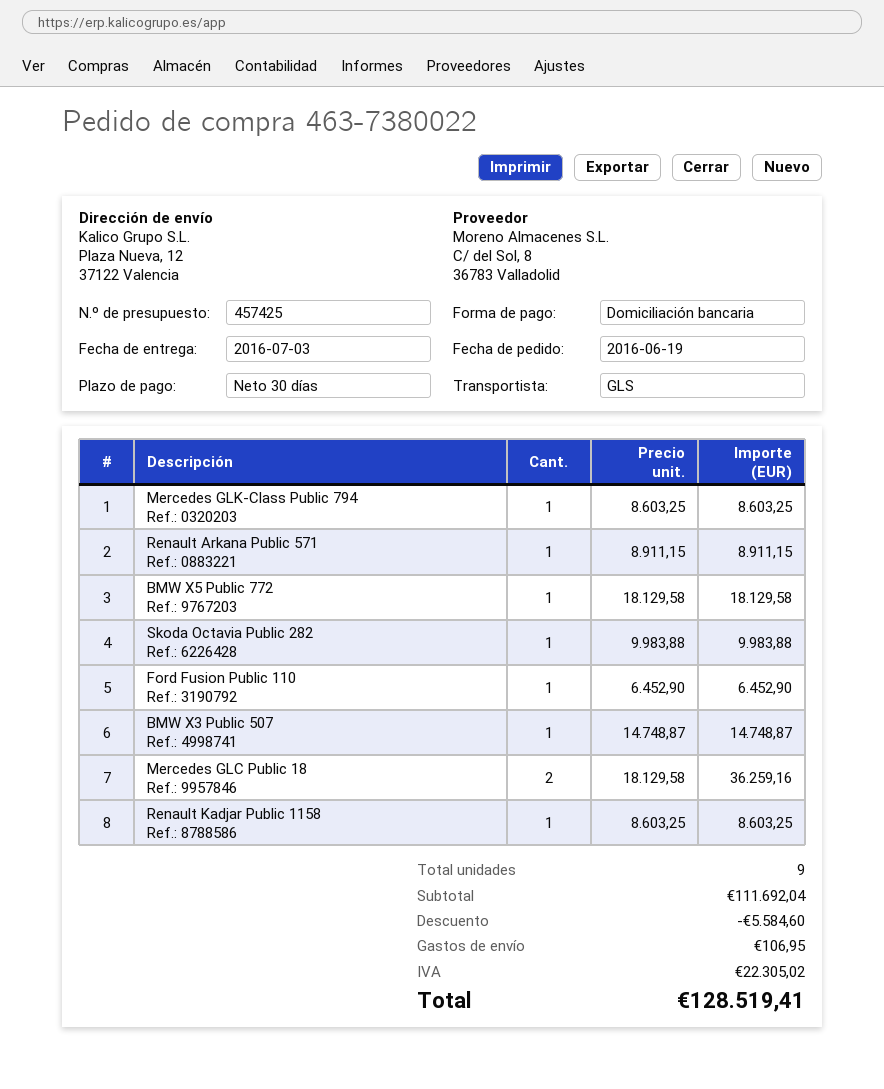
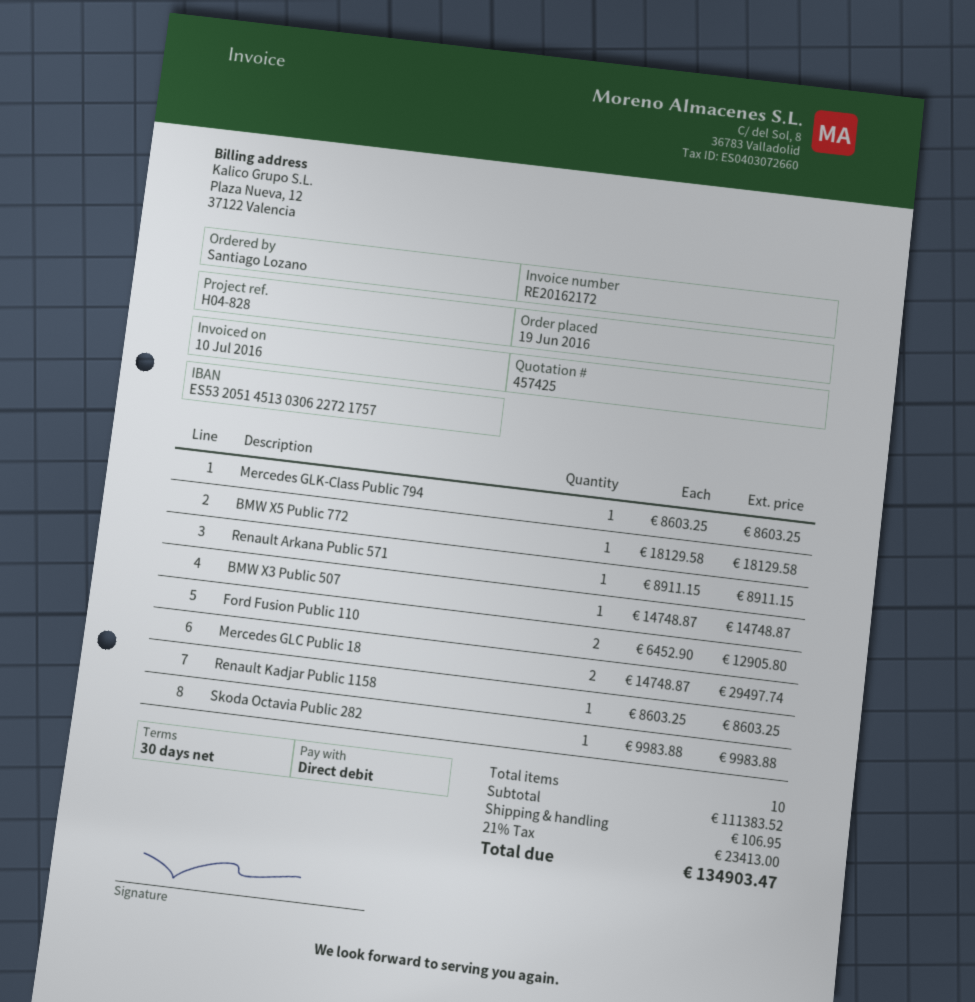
Ford Fusion Public 110: 1 x 6452.90 = 6452.90 -> 2 x 6452.90 = 12905.80
Mercedes GLC Public 18: 2 x 18129.58 = 36259.16 -> 2 x 14748.87 = 29497.74
total quantity: 9 -> 10
subtotal: 111692.04 -> 111383.52
discount: 5584.60 -> none
tax: 22305.02 -> 23413.00
total: 128519.41 -> 134903.47

